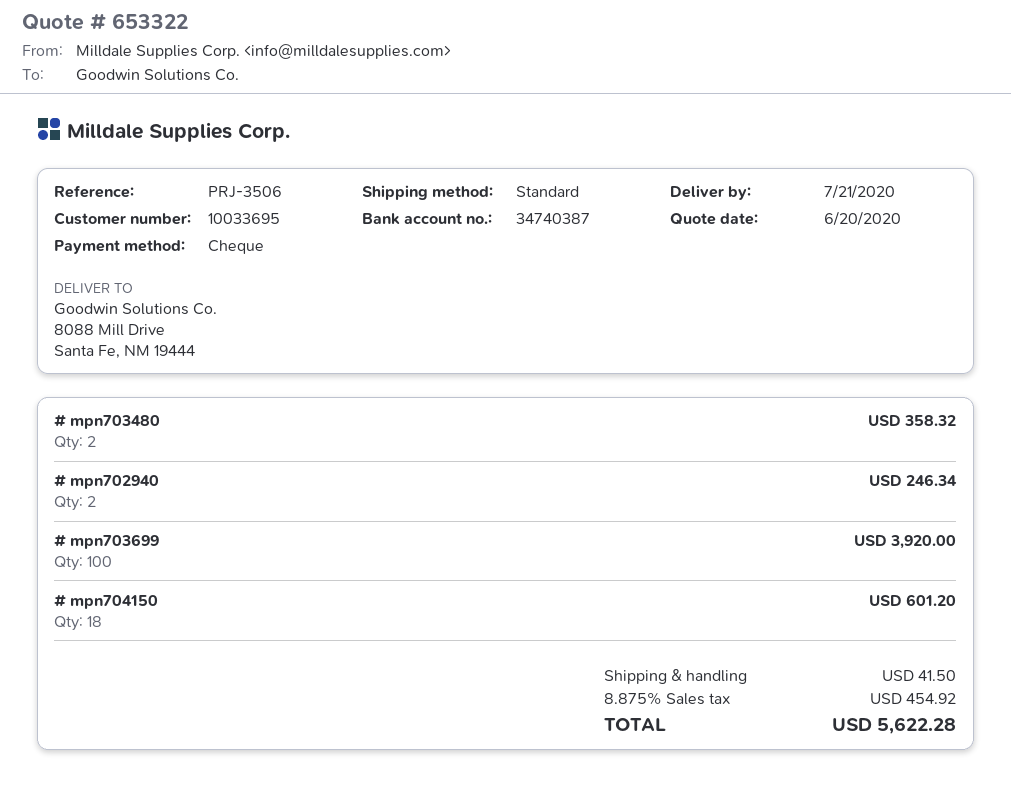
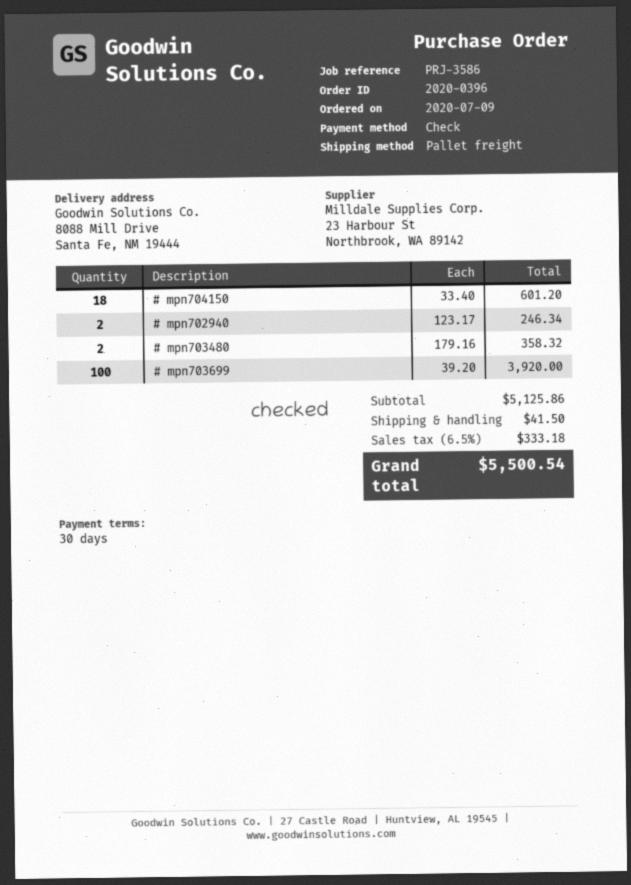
reference: PRJ-3506 -> PRJ-3586
shipping method: standard -> pallet freight
tax: 8.875% = 454.92 -> 6.5% = 333.18
total: 5622.28 -> 5500.54

